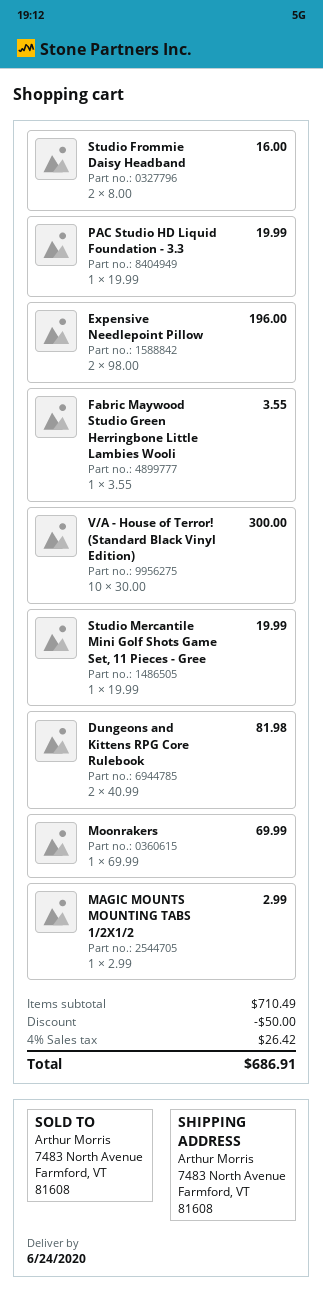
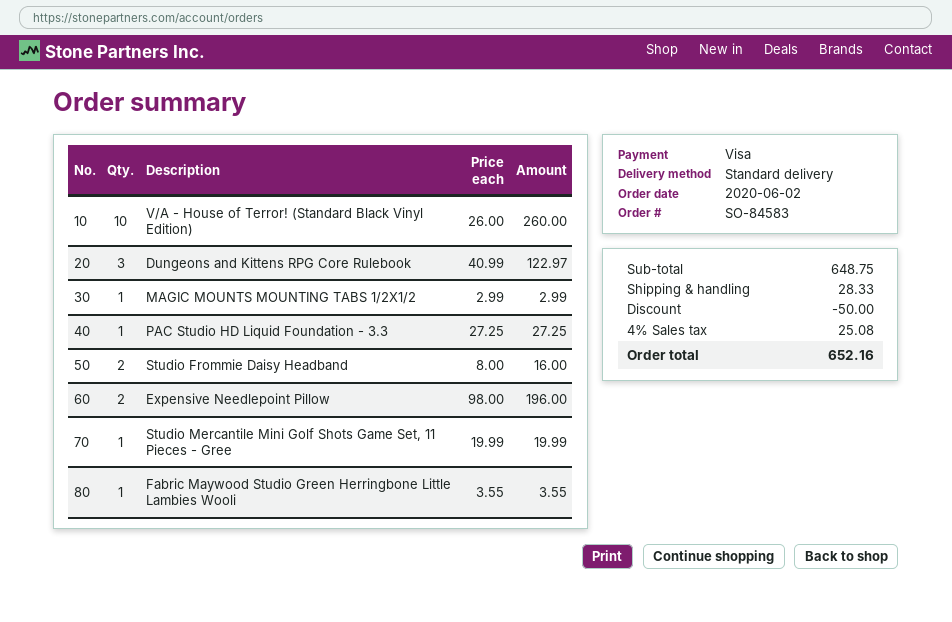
PAC Studio HD Liquid Foundation - 3.3: 1 x 19.99 = 19.99 -> 1 x 27.25 = 27.25
V/A - House of Terror! (Standard Black Vinyl Edition): 10 x 30.00 = 300.00 -> 10 x 26.00 = 260.00
Dungeons and Kittens RPG Core Rulebook: 2 x 40.99 = 81.98 -> 3 x 40.99 = 122.97
Moonrakers: 1 x 69.99 = 69.99 -> none
subtotal: 710.49 -> 648.75
shipping: none -> 28.33
tax: 4% = 26.42 -> 4% = 25.08
total: 686.91 -> 652.16

